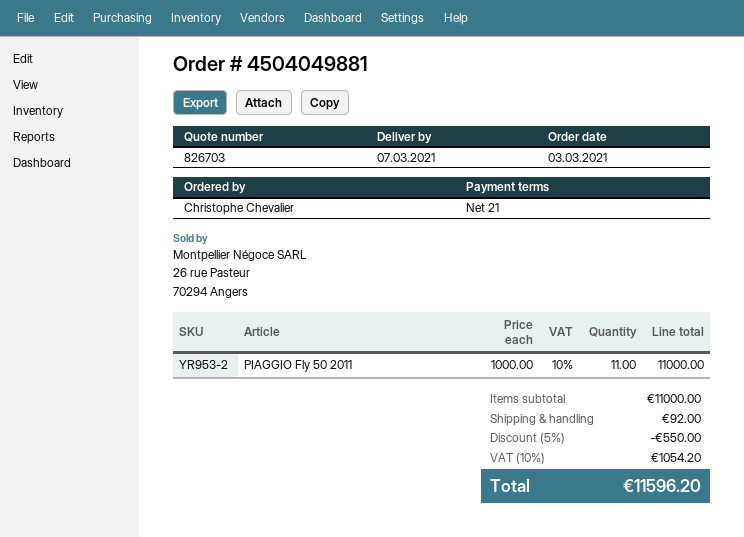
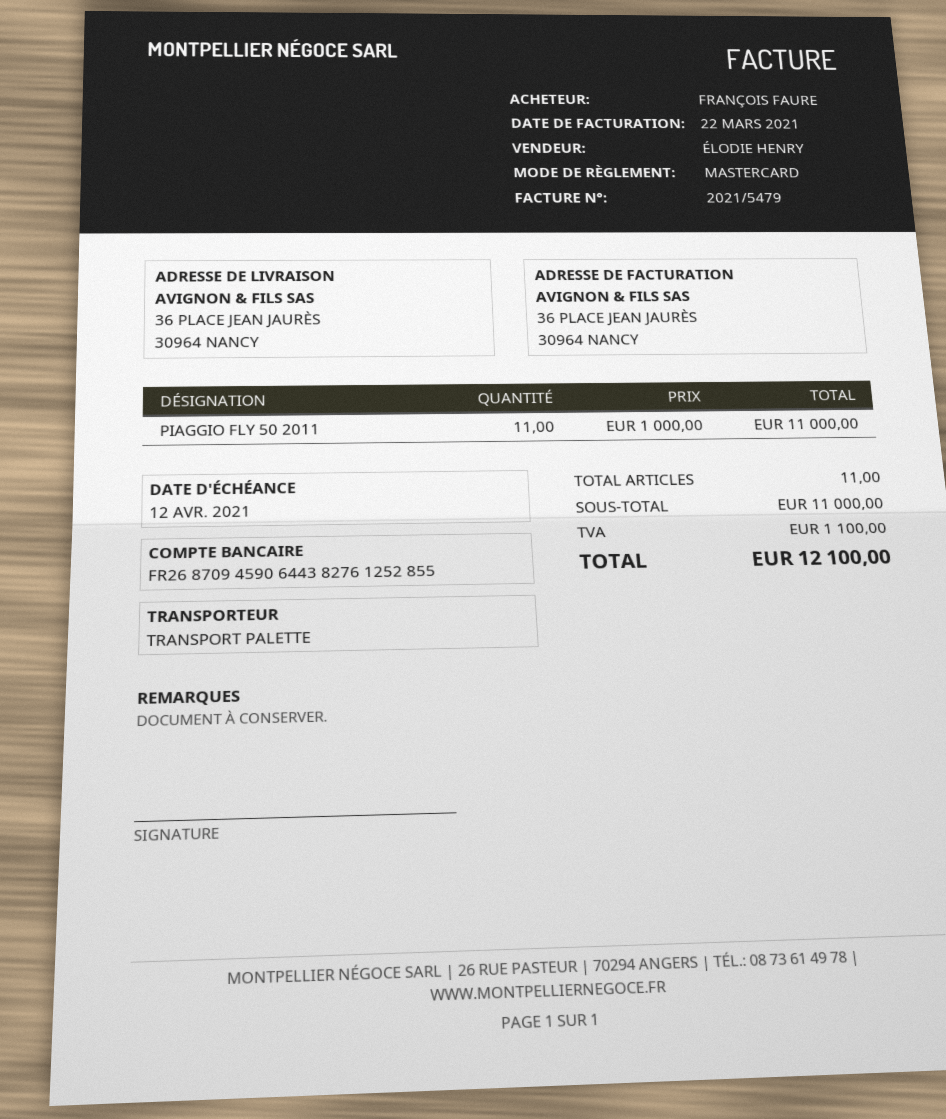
ordered by: Christophe Chevalier -> FRANÇOIS FAURE
discount: 5% = 550.00 -> none
shipping: 92.00 -> none
tax: 1054.20 -> 1100.00
total: 11596.20 -> 12100.00

